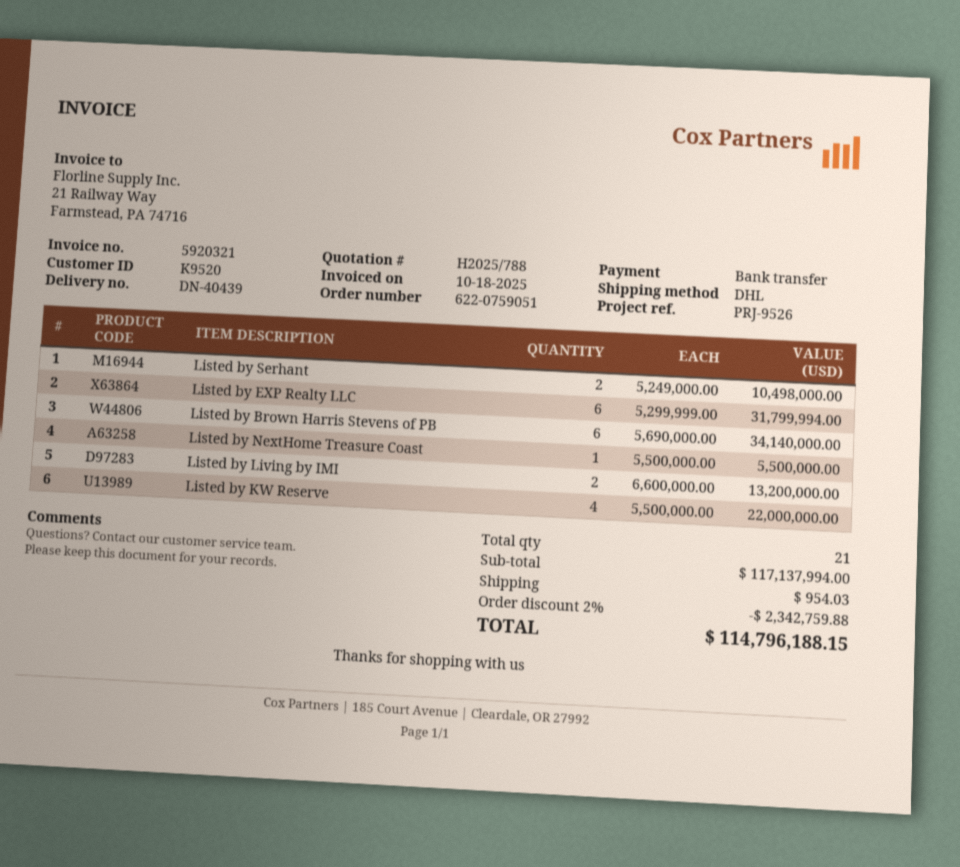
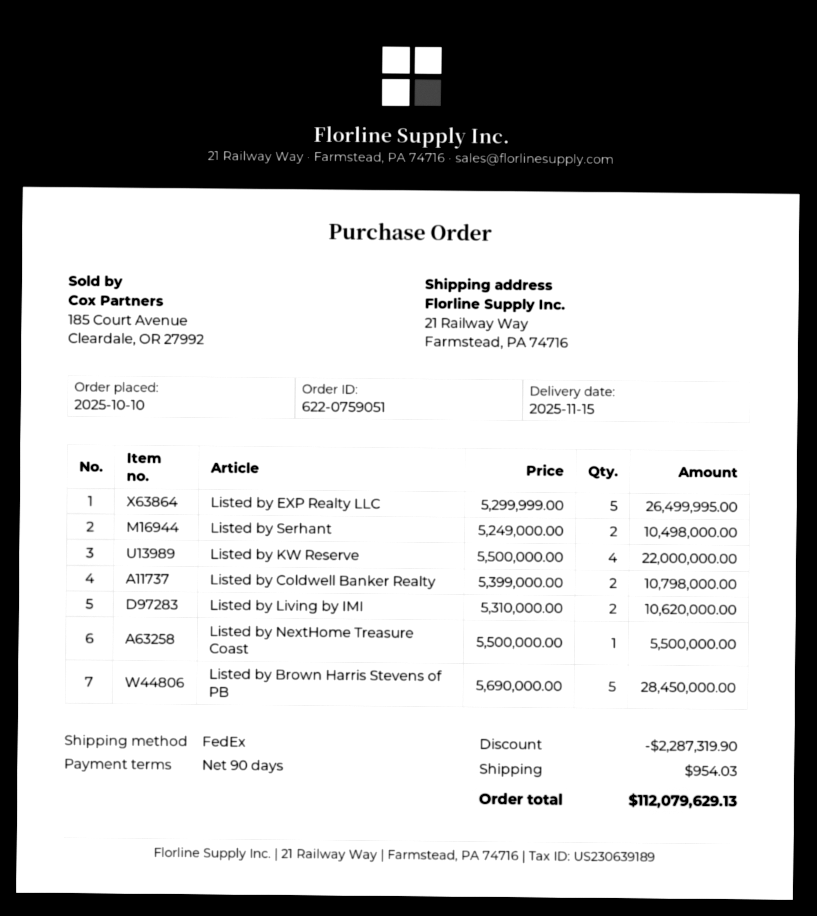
shipping method: DHL -> FedEx
Listed by EXP Realty LLC: 6 x 5299999.00 = 31799994.00 -> 5 x 5299999.00 = 26499995.00
Listed by Brown Harris Stevens of PB: 6 x 5690000.00 = 34140000.00 -> 5 x 5690000.00 = 28450000.00
Listed by Living by IMI: 2 x 6600000.00 = 13200000.00 -> 2 x 5310000.00 = 10620000.00
Listed by Coldwell Banker Realty: none -> 2 x 5399000.00 = 10798000.00
discount: 2342759.88 -> 2287319.90
total: 114796188.15 -> 112079629.13

